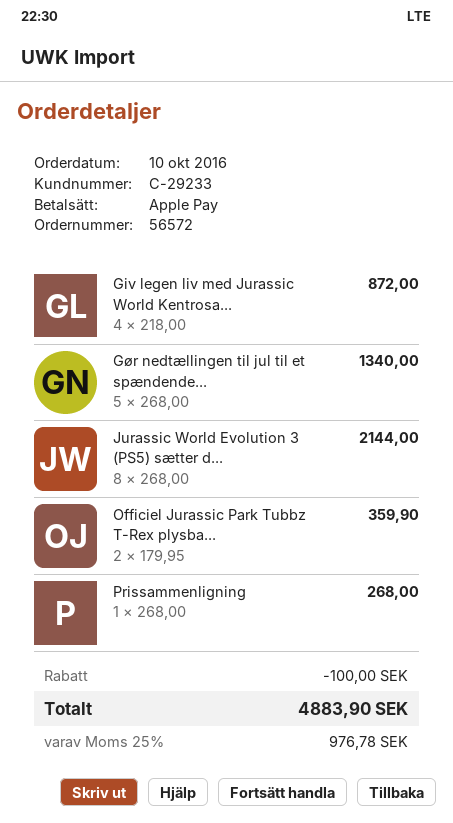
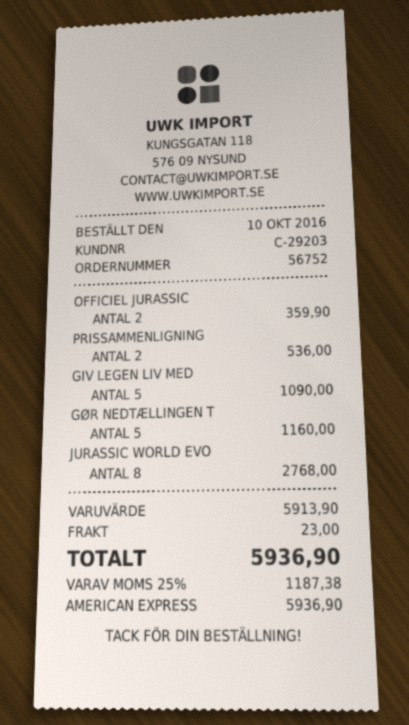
order number: 56572 -> 56752
customer number: C-29233 -> C-29203
payment method: Apple Pay -> American Express
Giv legen liv med Jurassic World Kentrosa...: 4 for 872.00 -> 5 for 1090.00
Gør nedtællingen til jul til et spændende...: 5 for 1340.00 -> 5 for 1160.00
Jurassic World Evolution 3 (PS5) sætter d...: 8 for 2144.00 -> 8 for 2768.00
Prissammenligning: 1 for 268.00 -> 2 for 536.00
discount: 100.00 -> none
shipping: none -> 23.00
tax: 25% = 976.78 -> 25% = 1187.38
total: 4883.90 -> 5936.90

